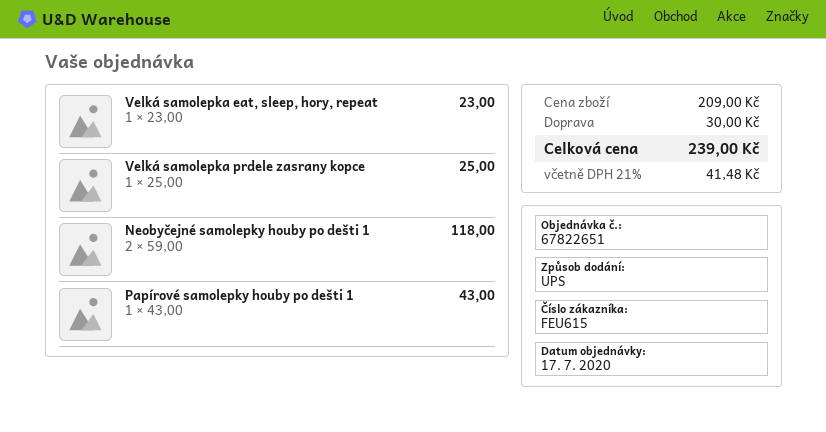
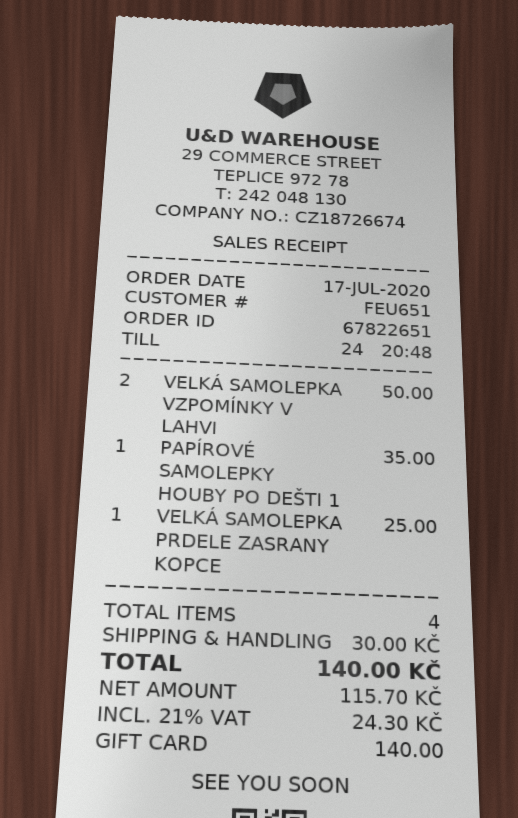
customer number: FEU615 -> FEU651
Velká samolepka eat, sleep, hory, repeat: 1 for 23.00 -> none
Neobyčejné samolepky houby po dešti 1: 2 for 118.00 -> none
Papírové samolepky houby po dešti 1: 1 for 43.00 -> 1 for 35.00
VELKÁ SAMOLEPKA VZPOMÍNKY V LAHVI: none -> 2 for 50.00
tax: 21% = 41.48 -> 21% = 24.30
total: 239.00 -> 140.00

